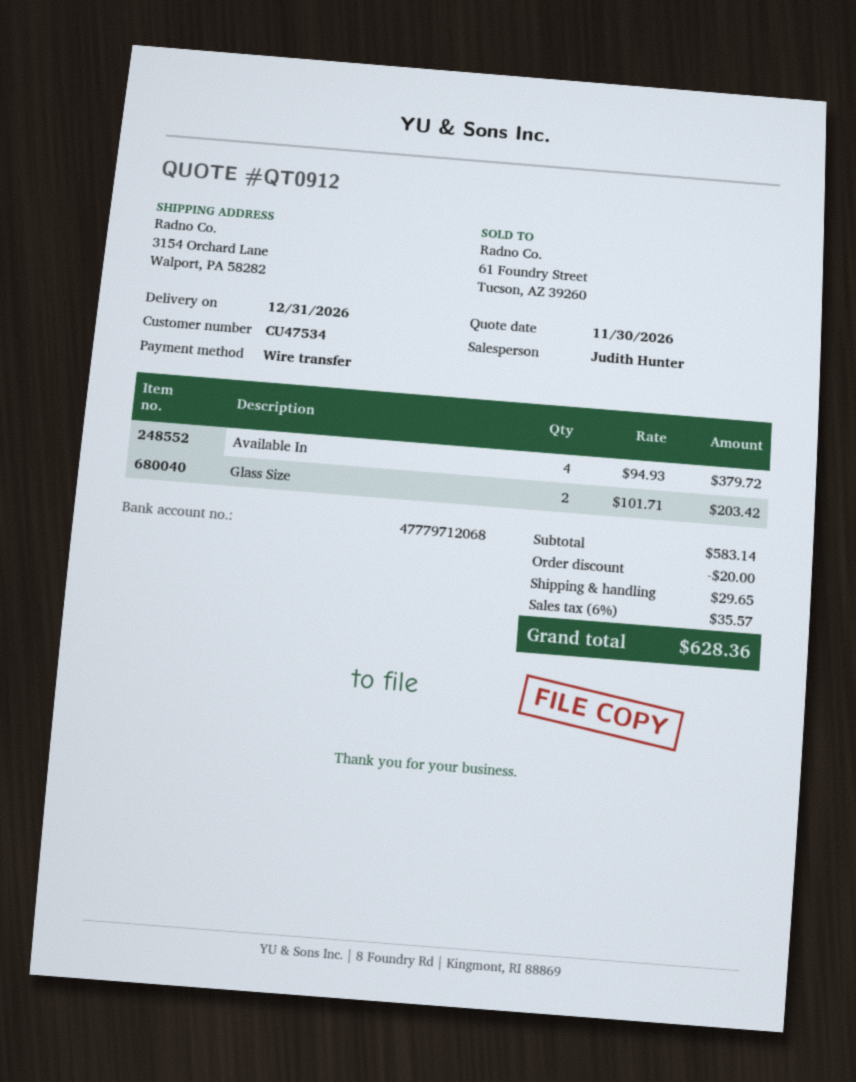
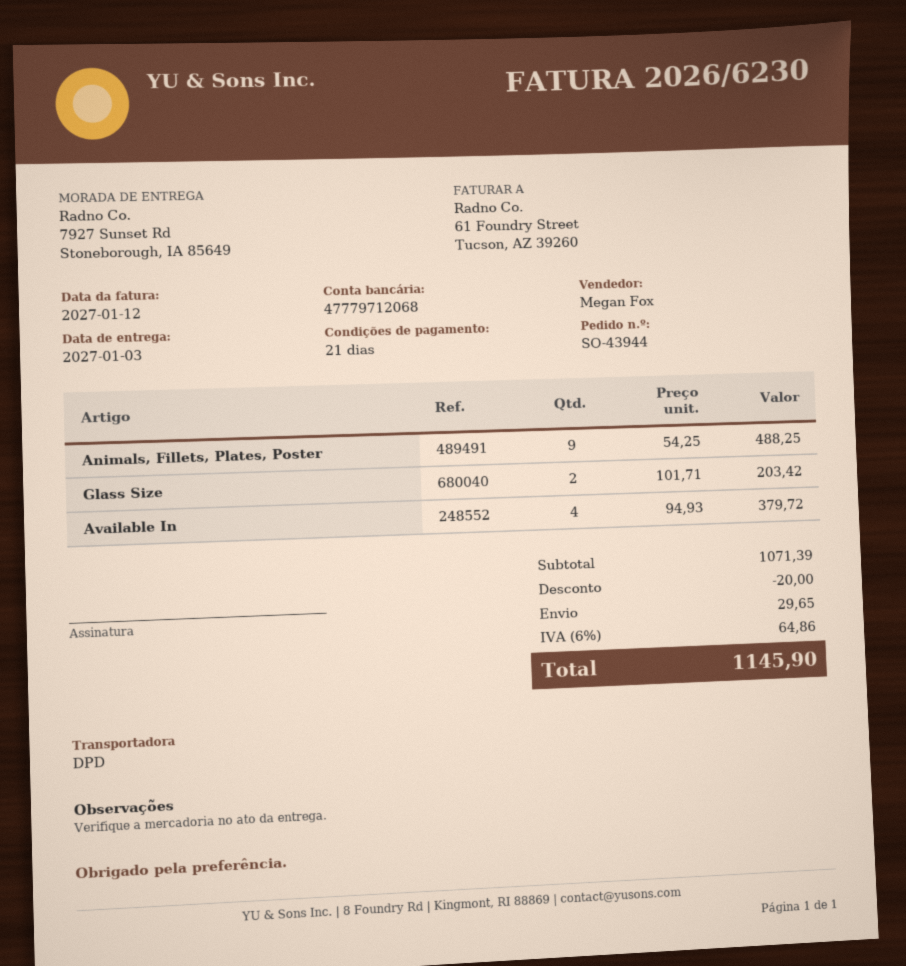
delivery date: 2026-12-31 -> 2027-01-03
sales rep: Judith Hunter -> Megan Fox
ship to: 3154 Orchard Lane, Walport, PA 58282 -> 7927 Sunset Rd, Stoneborough, IA 85649
Animals, Fillets, Plates, Poster: none -> 9 x 54.25 = 488.25
subtotal: 583.14 -> 1071.39
tax: 6% = 35.57 -> 6% = 64.86
total: 628.36 -> 1145.90

